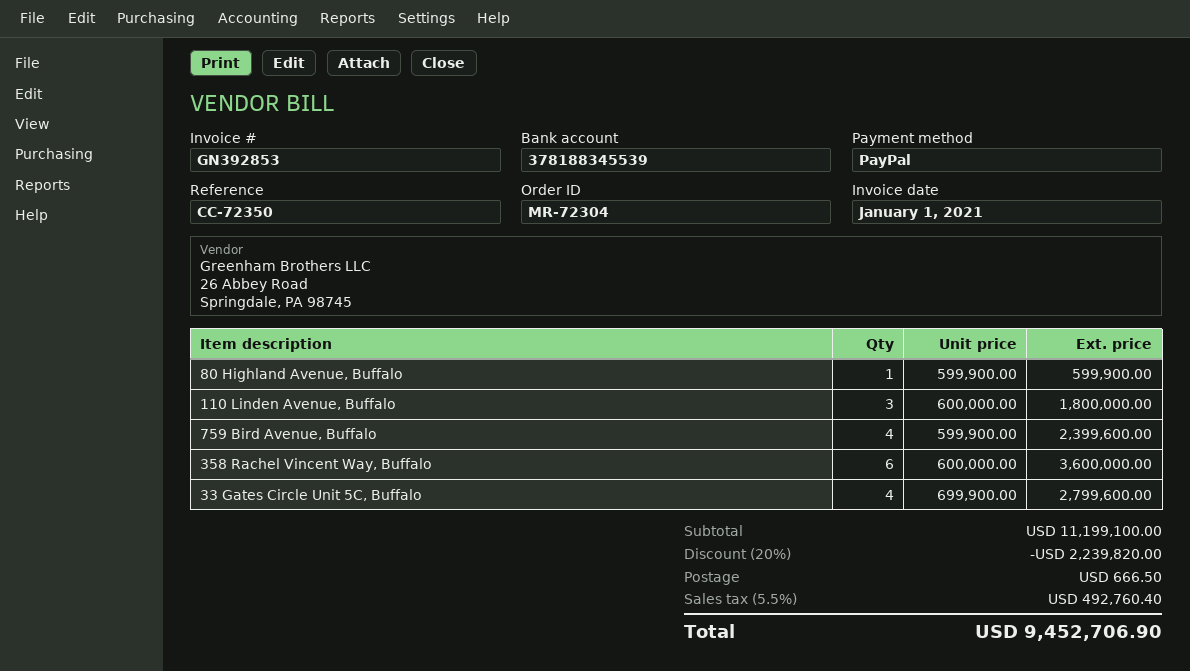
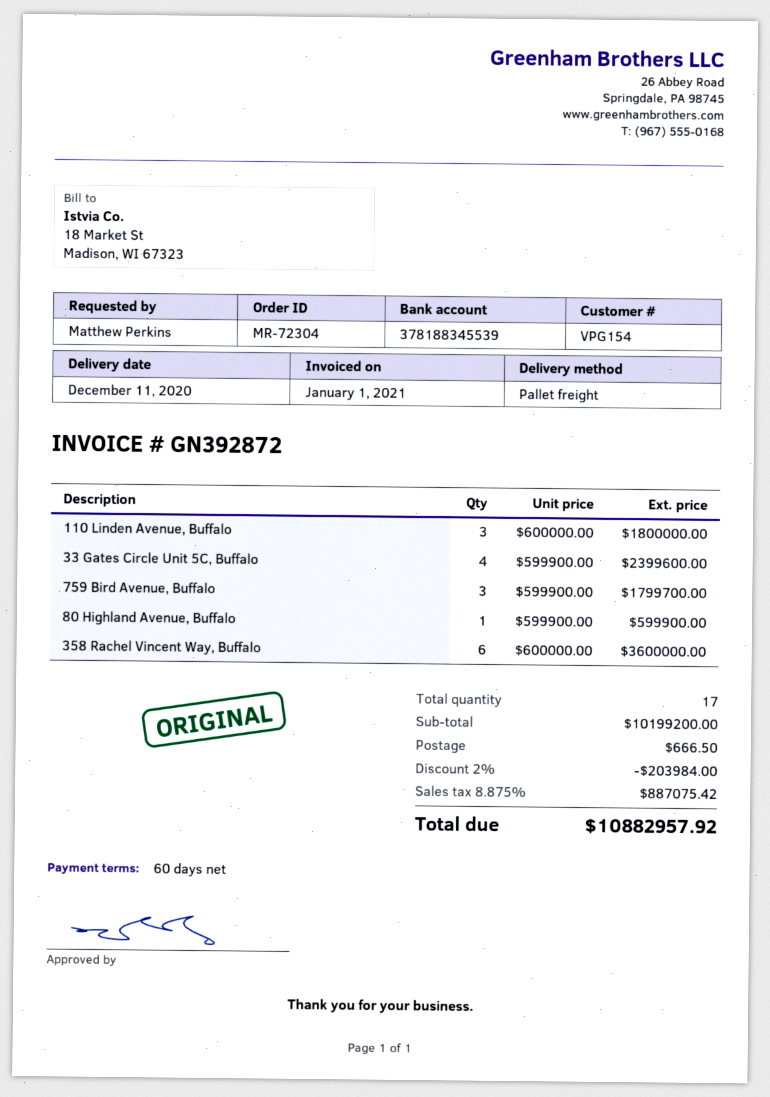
invoice number: GN392853 -> GN392872
759 Bird Avenue, Buffalo: 4 x 599900.00 = 2399600.00 -> 3 x 599900.00 = 1799700.00
33 Gates Circle Unit 5C, Buffalo: 4 x 699900.00 = 2799600.00 -> 4 x 599900.00 = 2399600.00
subtotal: 11199100.00 -> 10199200.00
discount: 20% = 2239820.00 -> 2% = 203984.00
tax: 5.5% = 492760.40 -> 8.875% = 887075.42
total: 9452706.90 -> 10882957.92

